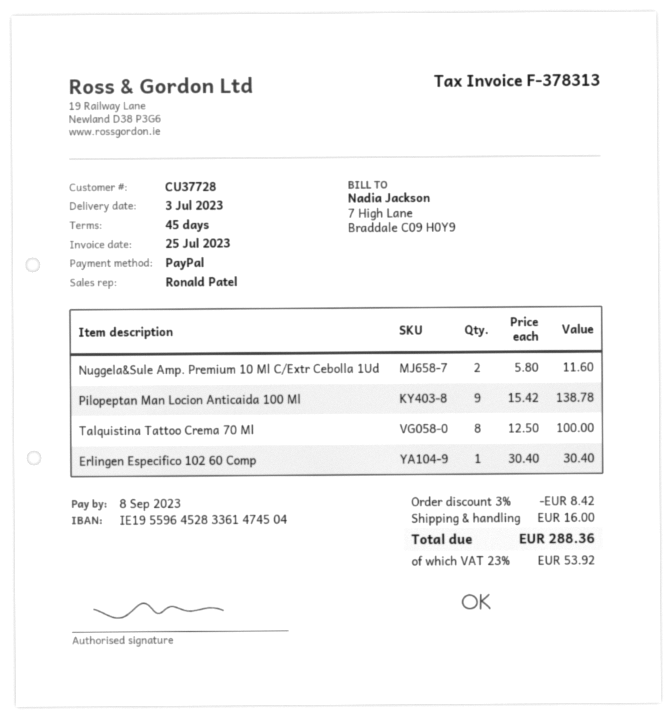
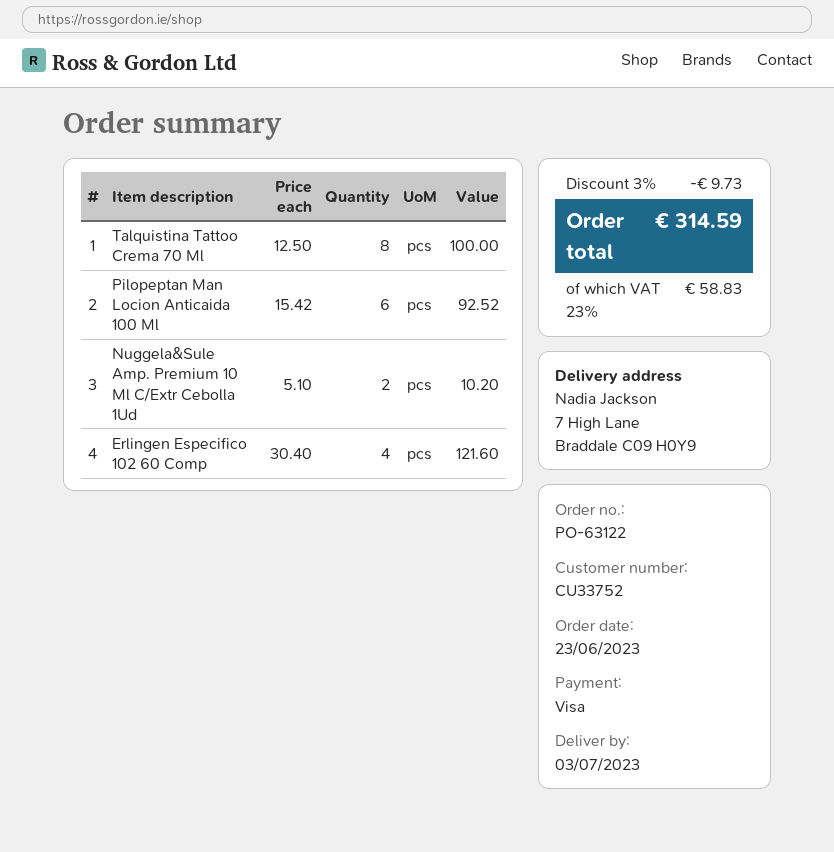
customer number: CU37728 -> CU33752
payment method: PayPal -> Visa
Nuggela&Sule Amp. Premium 10 Ml C/Extr Cebolla 1Ud: 2 x 5.80 = 11.60 -> 2 x 5.10 = 10.20
Pilopeptan Man Locion Anticaida 100 Ml: 9 x 15.42 = 138.78 -> 6 x 15.42 = 92.52
Erlingen Especifico 102 60 Comp: 1 x 30.40 = 30.40 -> 4 x 30.40 = 121.60
discount: 3% = 8.42 -> 3% = 9.73
shipping: 16.00 -> none
tax: 23% = 53.92 -> 23% = 58.83
total: 288.36 -> 314.59

